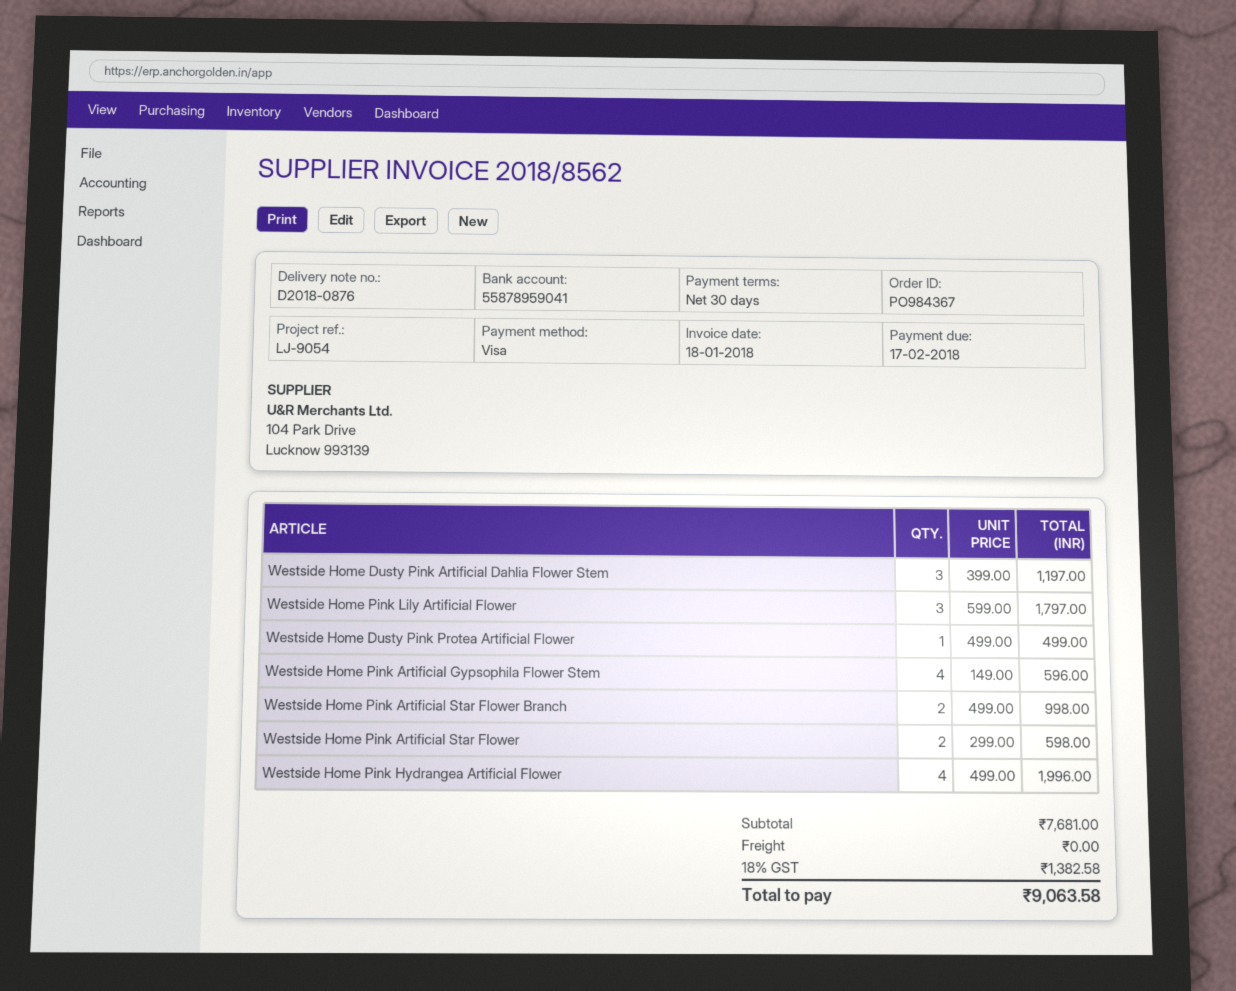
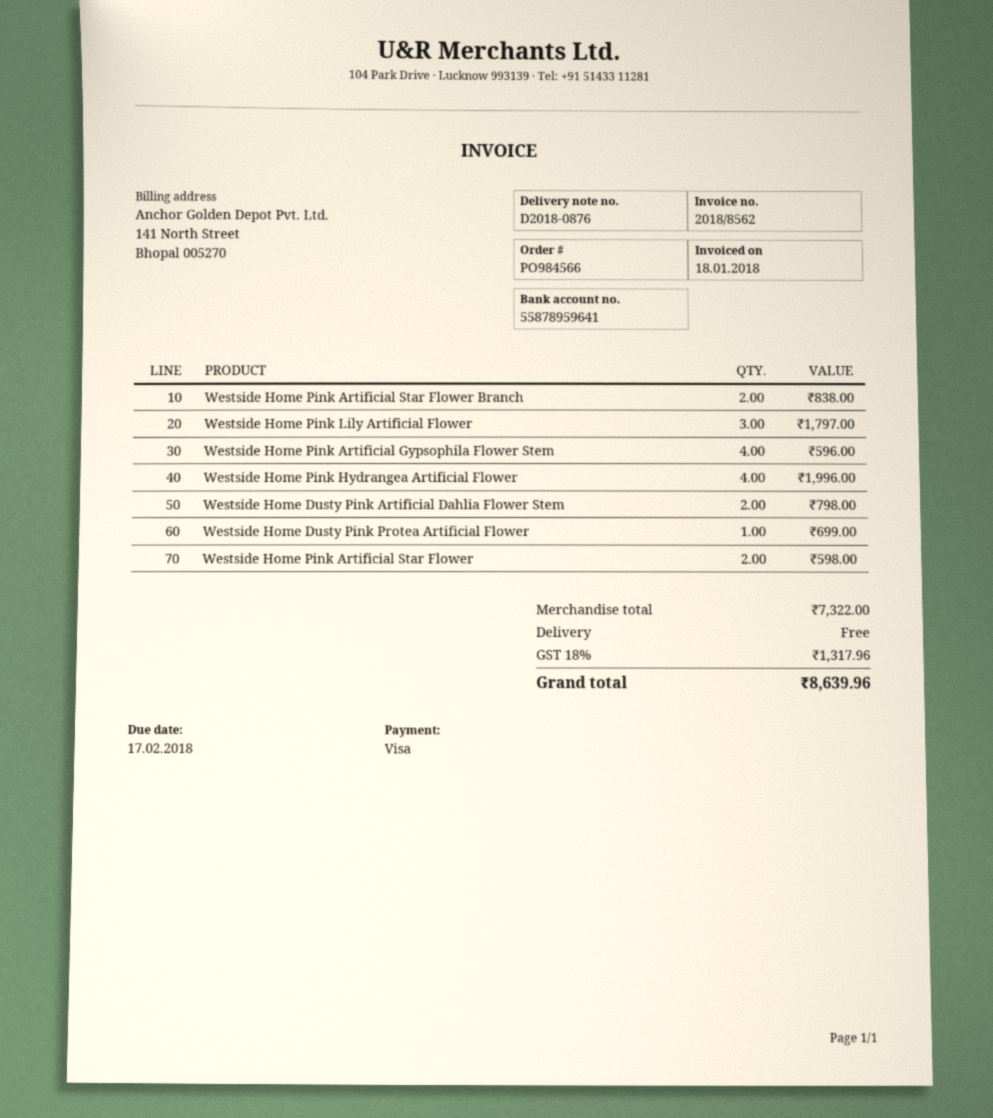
order number: PO984367 -> PO984566
bank account: 55878959041 -> 55878959641
Westside Home Dusty Pink Artificial Dahlia Flower Stem: 3 for 1197.00 -> 2 for 798.00
Westside Home Dusty Pink Protea Artificial Flower: 1 for 499.00 -> 1 for 699.00
Westside Home Pink Artificial Star Flower Branch: 2 for 998.00 -> 2 for 838.00
subtotal: 7681.00 -> 7322.00
tax: 18% = 1382.58 -> 18% = 1317.96
total: 9063.58 -> 8639.96

